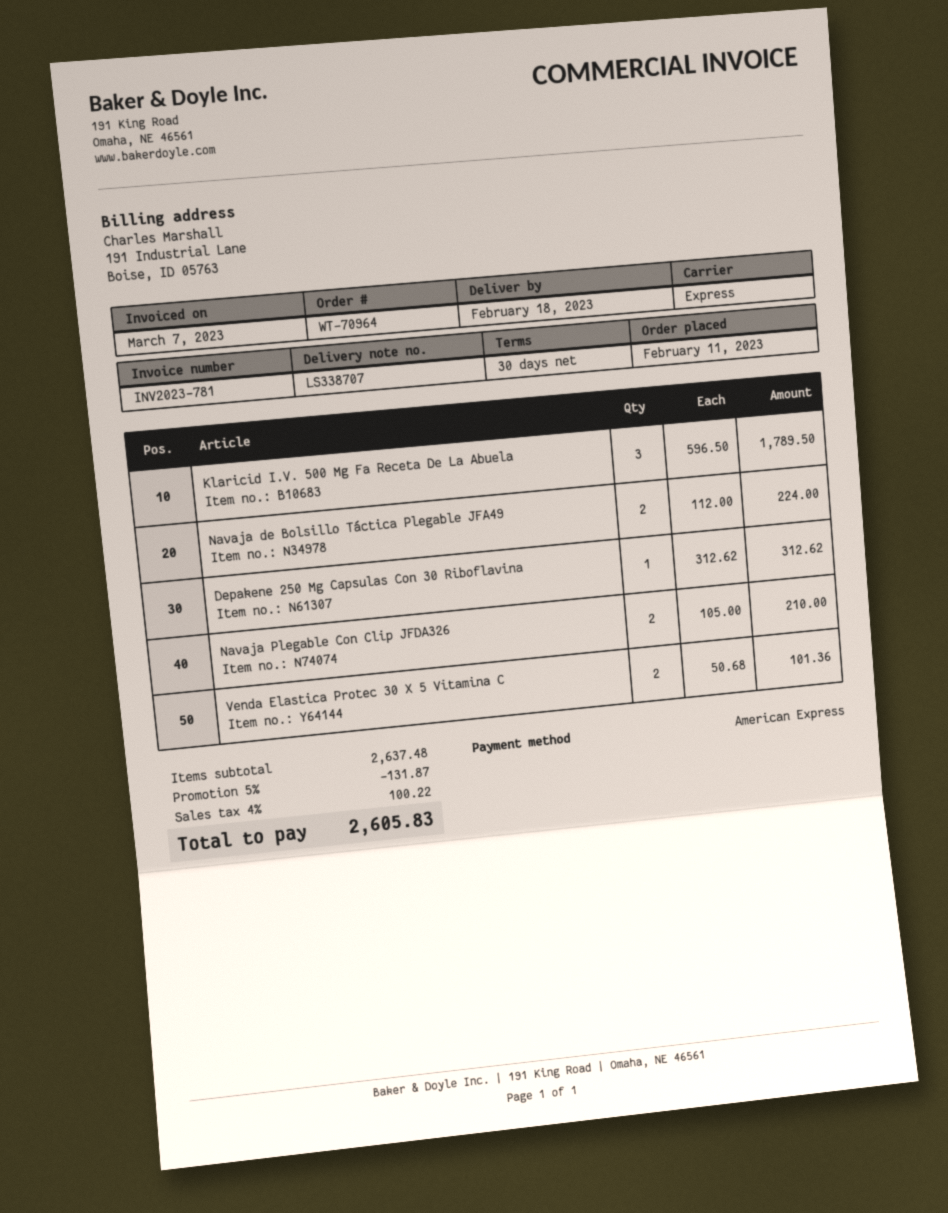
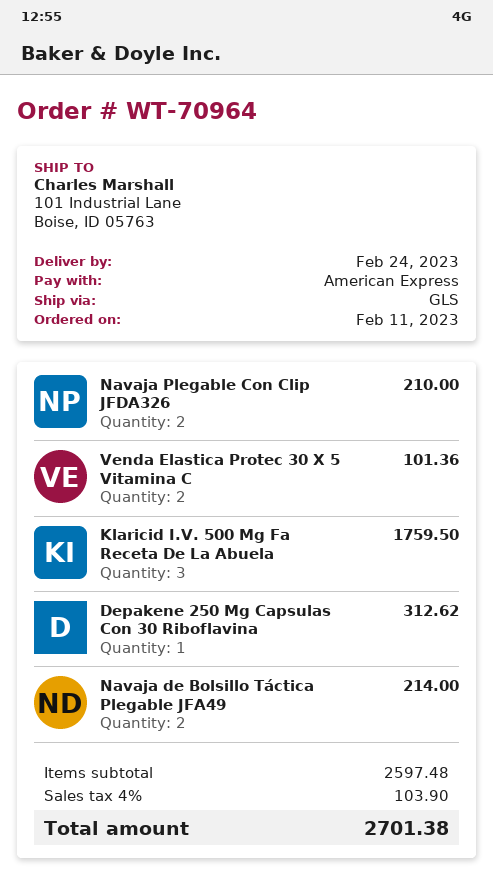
delivery date: 2023-02-18 -> 2023-02-24
shipping method: express -> GLS
Klaricid I.V. 500 Mg Fa Receta De La Abuela: 3 for 1789.50 -> 3 for 1759.50
Navaja de Bolsillo Táctica Plegable JFA49: 2 for 224.00 -> 2 for 214.00
subtotal: 2637.48 -> 2597.48
discount: 5% = 131.87 -> none
tax: 4% = 100.22 -> 4% = 103.90
total: 2605.83 -> 2701.38

